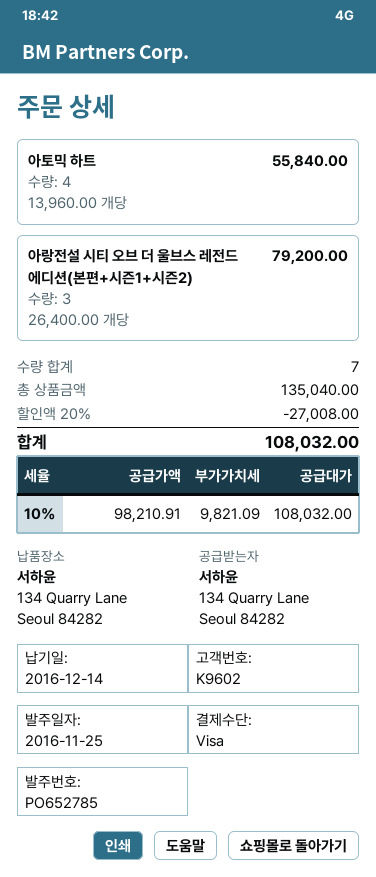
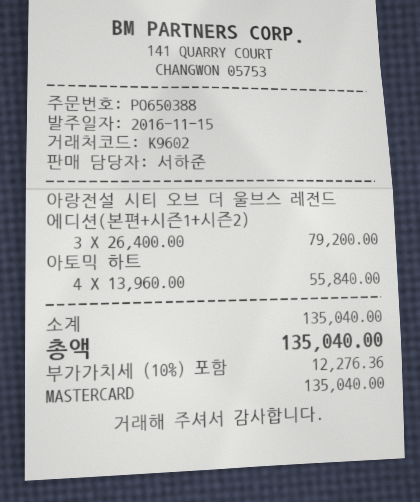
order number: PO652785 -> PO650388
order date: 2016-11-25 -> 2016-11-15
payment method: Visa -> Mastercard
discount: 20% = 27008.00 -> none
tax: 10% = 9821.09 -> 10% = 12276.36
total: 108032.00 -> 135040.00

